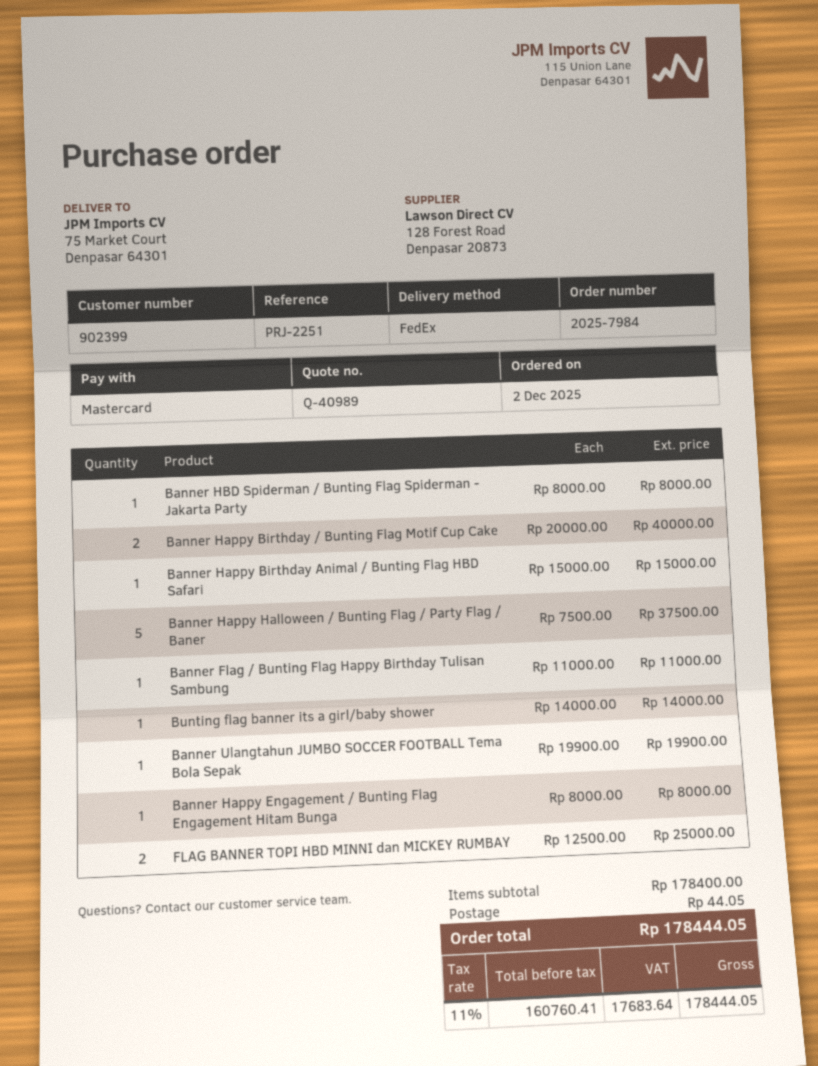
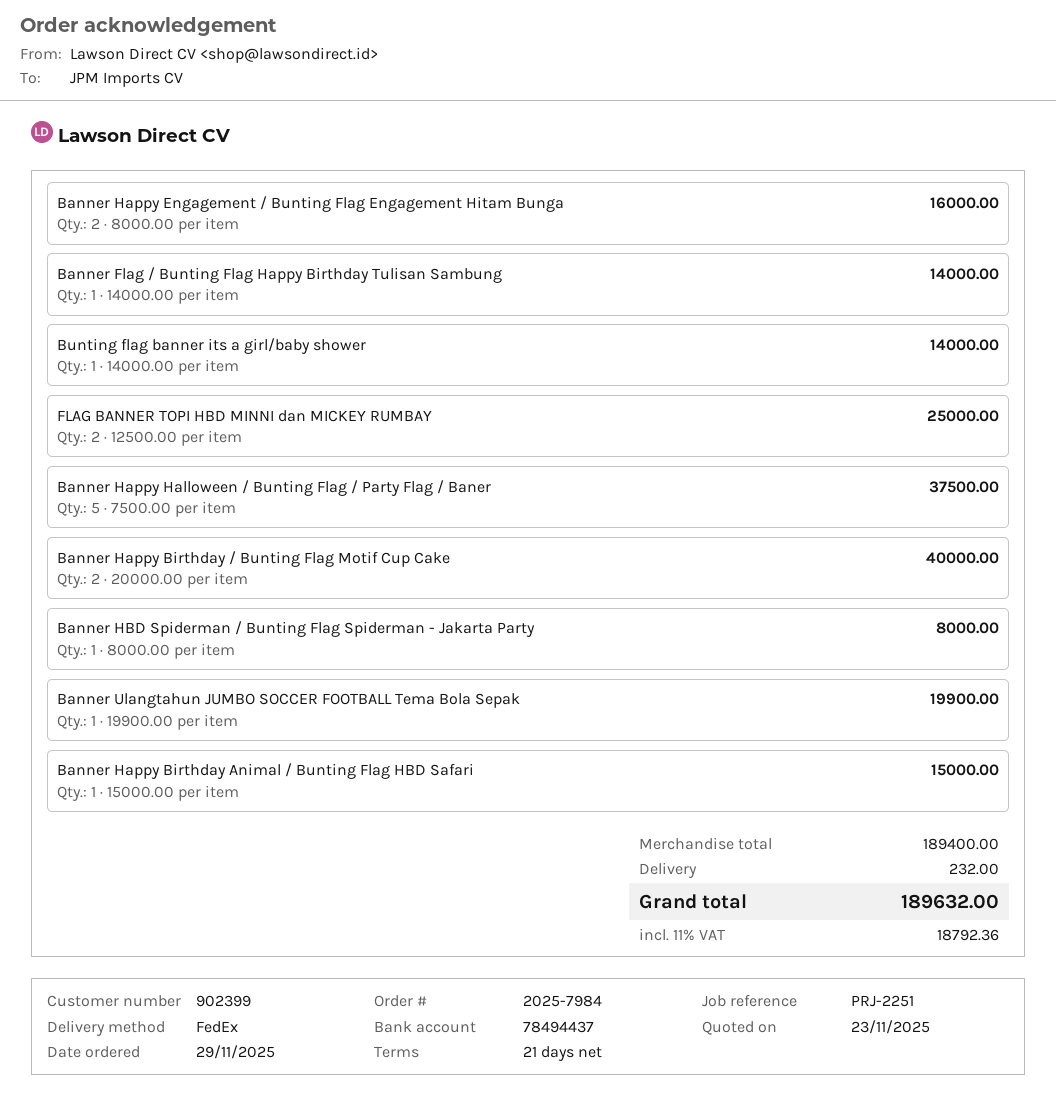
order date: 2025-12-02 -> 2025-11-29
Banner Flag / Bunting Flag Happy Birthday Tulisan Sambung: 1 x 11000.00 = 11000.00 -> 1 x 14000.00 = 14000.00
Banner Happy Engagement / Bunting Flag Engagement Hitam Bunga: 1 x 8000.00 = 8000.00 -> 2 x 8000.00 = 16000.00
subtotal: 178400.00 -> 189400.00
shipping: 44.05 -> 232.00
tax: 11% = 17683.64 -> 11% = 18792.36
total: 178444.05 -> 189632.00

